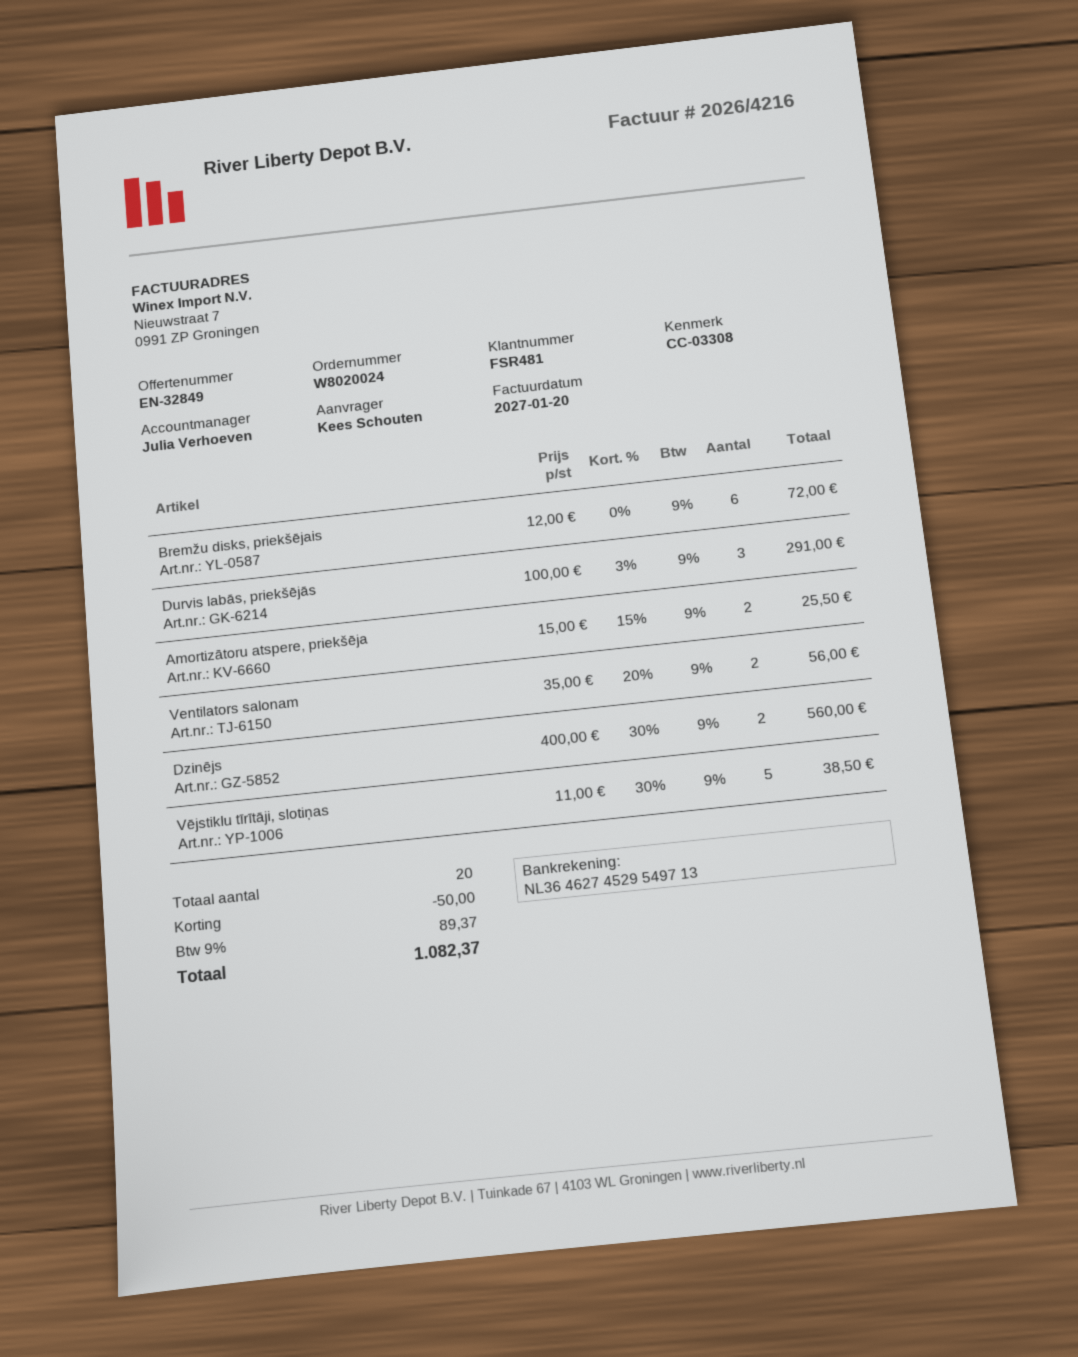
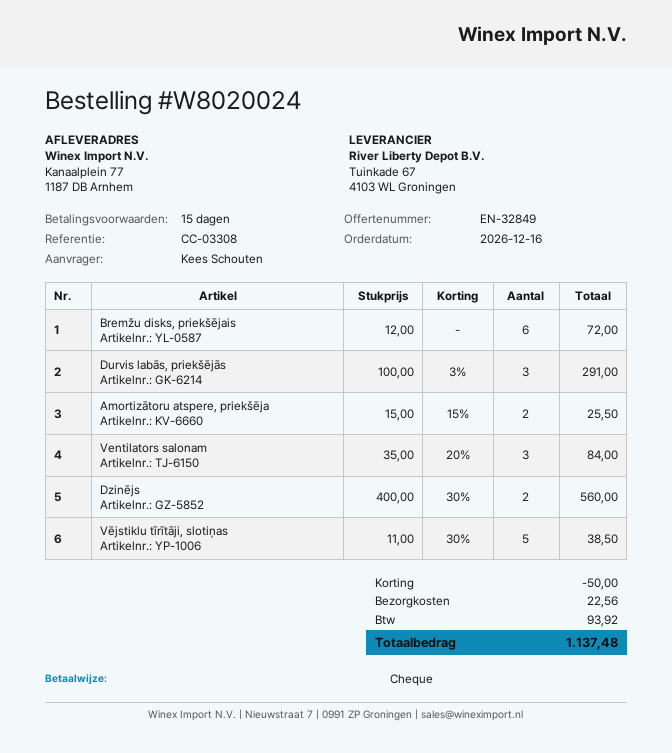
Ventilators salonam: 2 x 35.00 - 20% = 56.00 -> 3 x 35.00 - 20% = 84.00
shipping: none -> 22.56
tax: 89.37 -> 93.92
total: 1082.37 -> 1137.48

